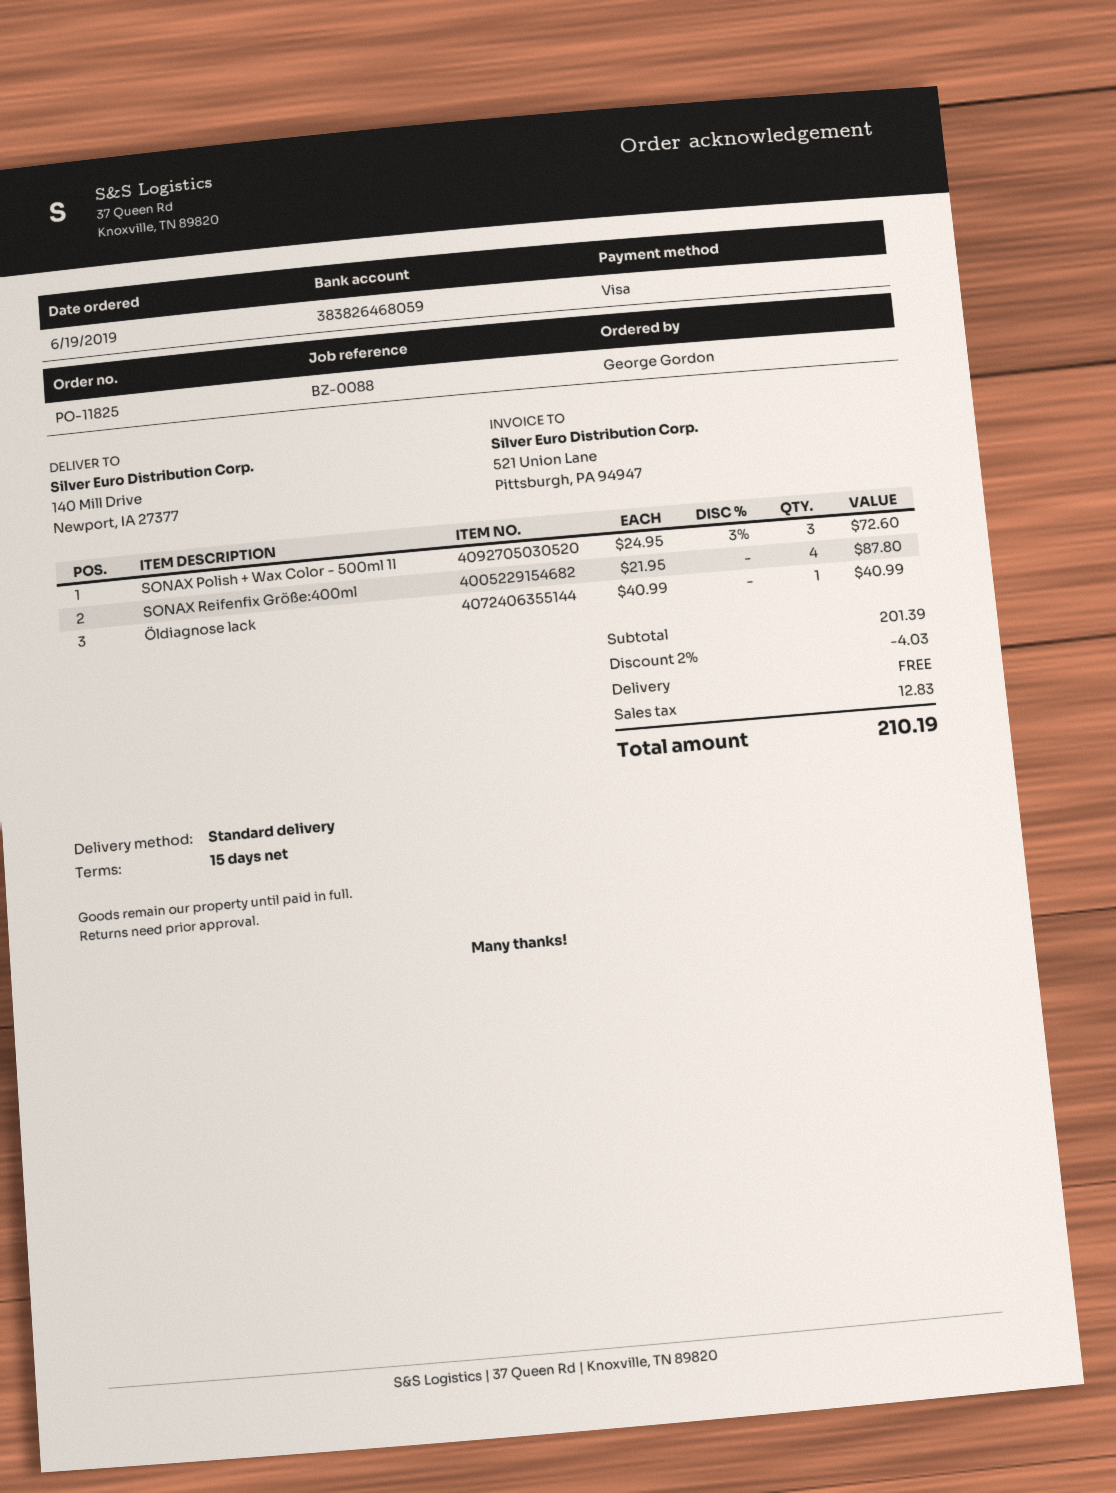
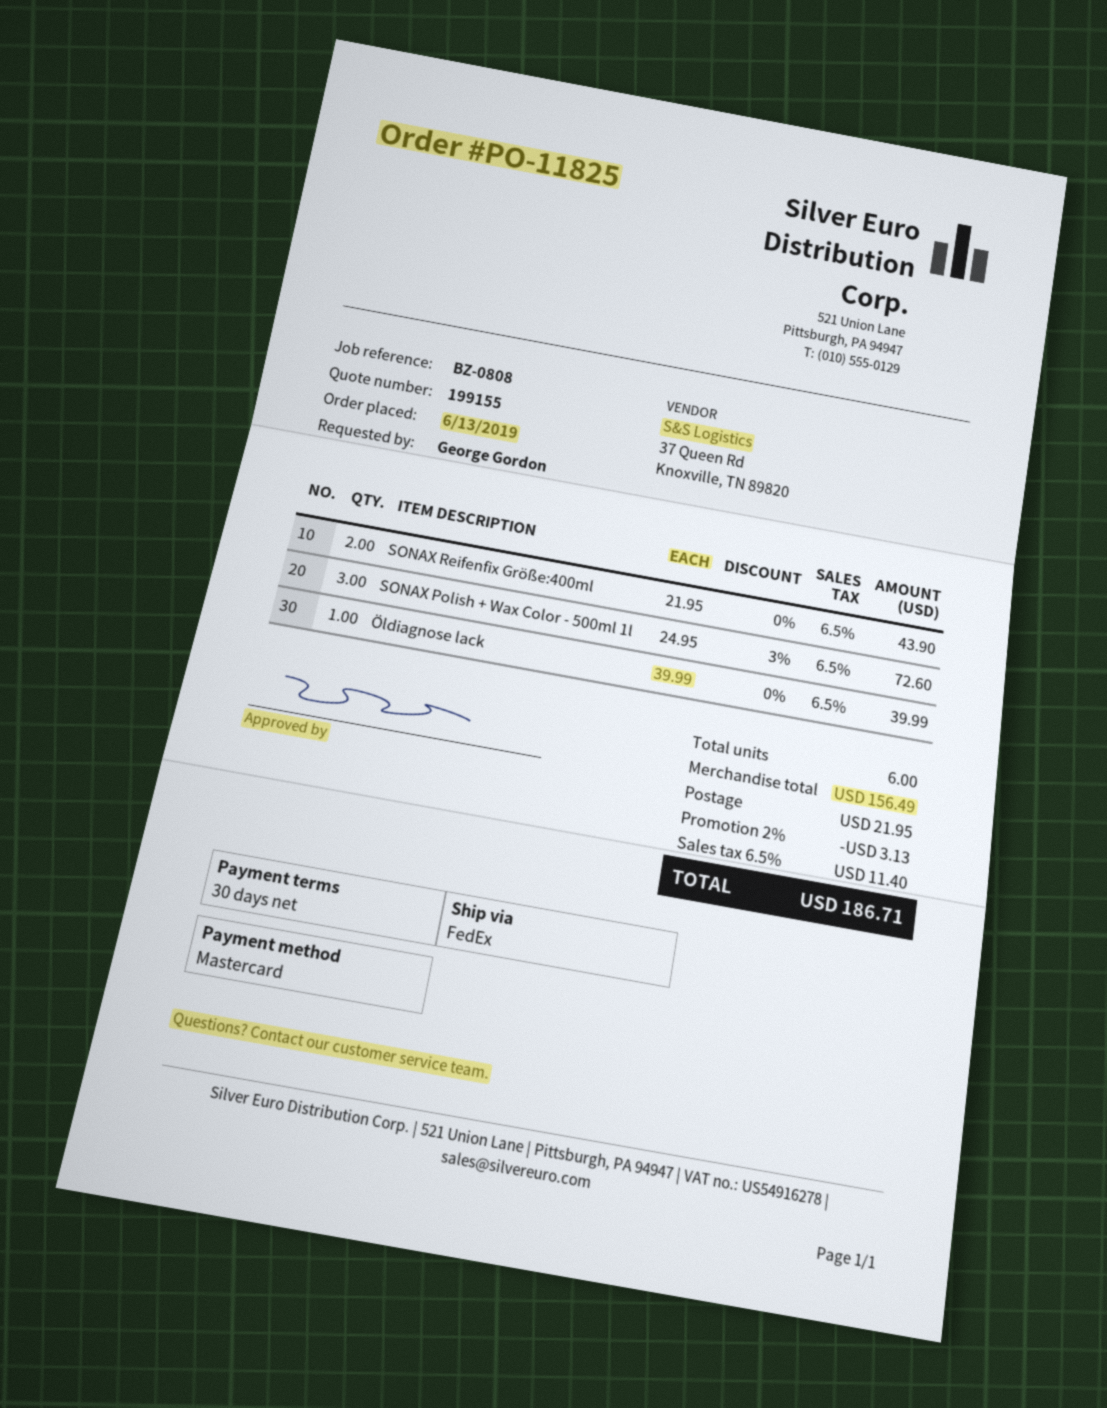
order date: 2019-06-19 -> 2019-06-13
payment terms: 15 days -> 30 days
reference: BZ-0088 -> BZ-0808
payment method: Visa -> Mastercard
shipping method: standard -> FedEx
SONAX Reifenfix Größe:400ml: 4 x 21.95 = 87.80 -> 2 x 21.95 = 43.90
Öldiagnose lack: 1 x 40.99 = 40.99 -> 1 x 39.99 = 39.99
subtotal: 201.39 -> 156.49
discount: 2% = 4.03 -> 2% = 3.13
shipping: 0.00 -> 21.95
tax: 12.83 -> 11.40
total: 210.19 -> 186.71

